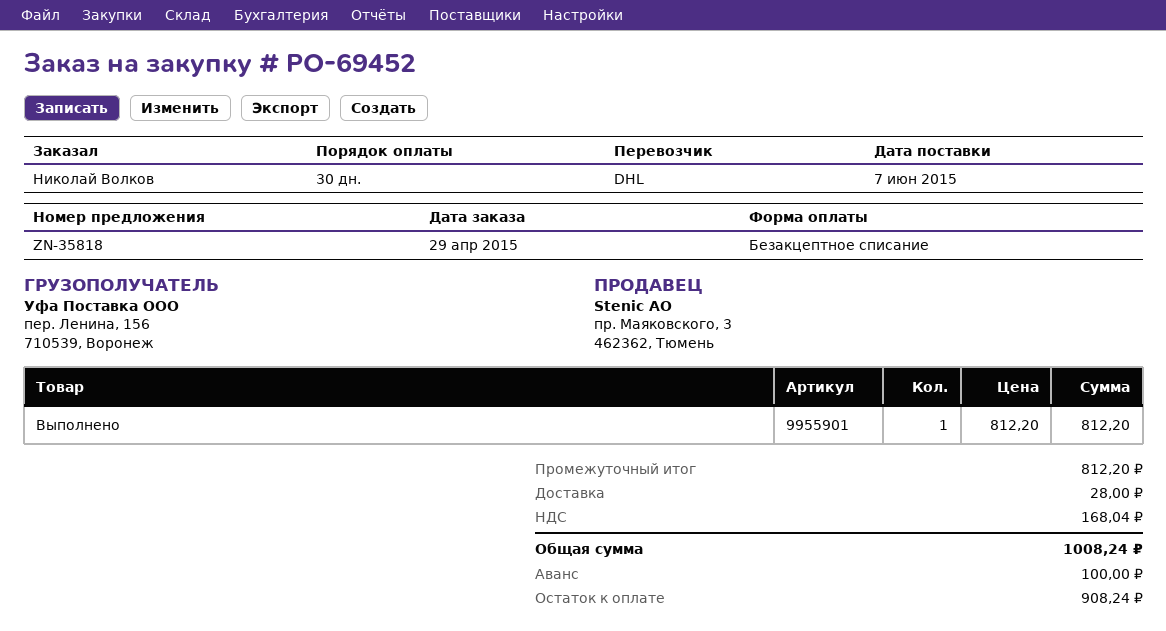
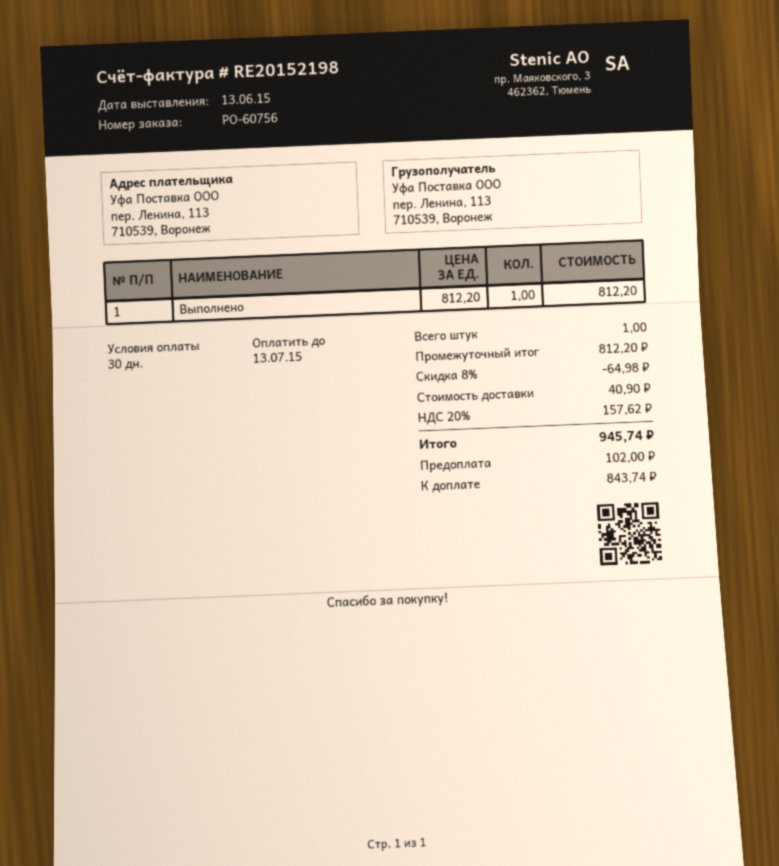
order number: PO-69452 -> PO-60756
ship to: пер. Ленина, 156, 710539, Воронеж -> пер. Ленина, 113, 710539, Воронеж
discount: none -> 8% = 64.98
shipping: 28.00 -> 40.90
tax: 168.04 -> 157.62
total: 1008.24 -> 945.74
deposit: 100.00 -> 102.00
balance: 908.24 -> 843.74

